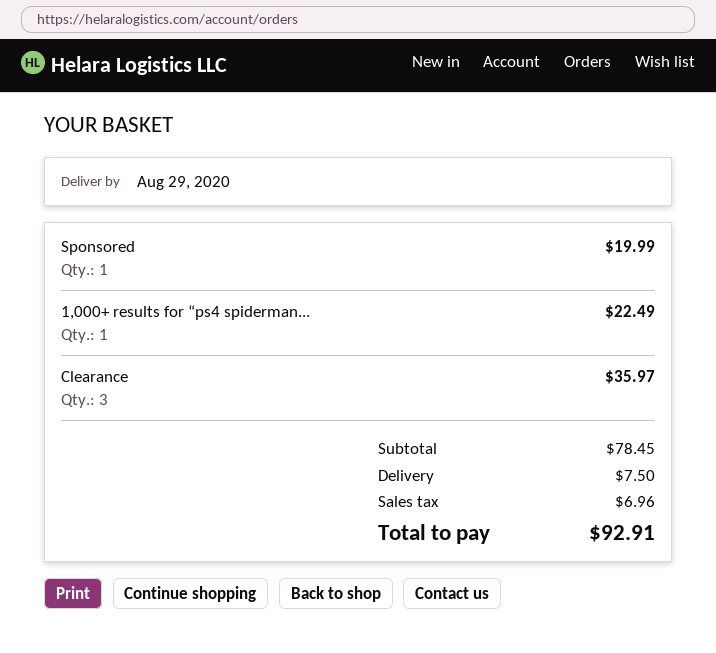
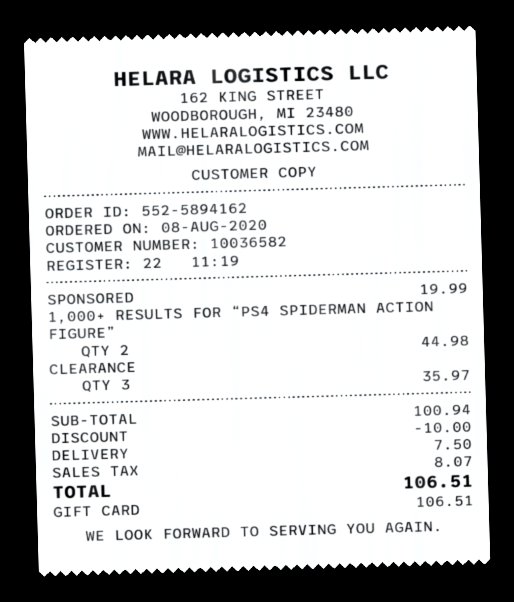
1,000+ results for “ps4 spiderman...: 1 for 22.49 -> 2 for 44.98
subtotal: 78.45 -> 100.94
discount: none -> 10.00
tax: 6.96 -> 8.07
total: 92.91 -> 106.51

